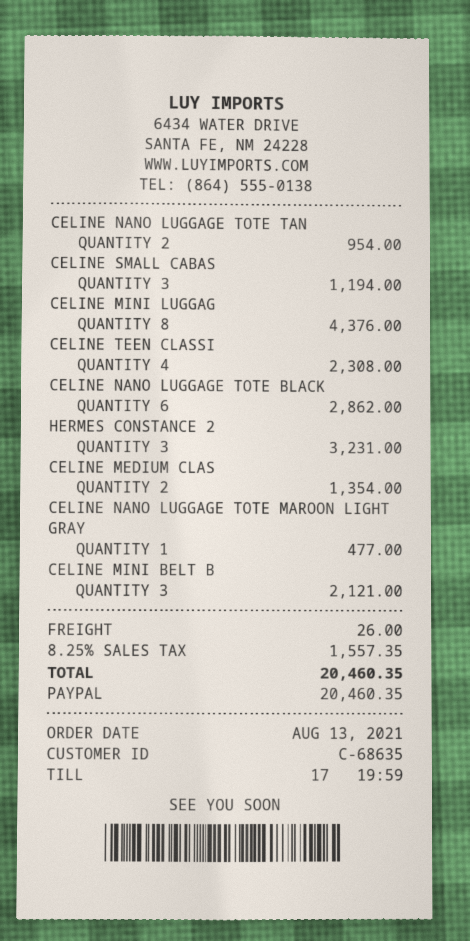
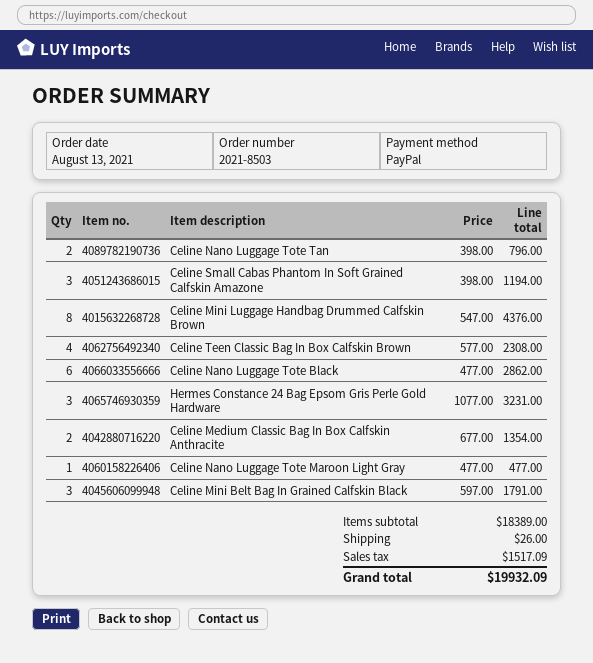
CELINE NANO LUGGAGE TOTE TAN: 2 for 954.00 -> 2 for 796.00
CELINE MINI BELT B: 3 for 2121.00 -> 3 for 1791.00
tax: 1557.35 -> 1517.09
total: 20460.35 -> 19932.09

